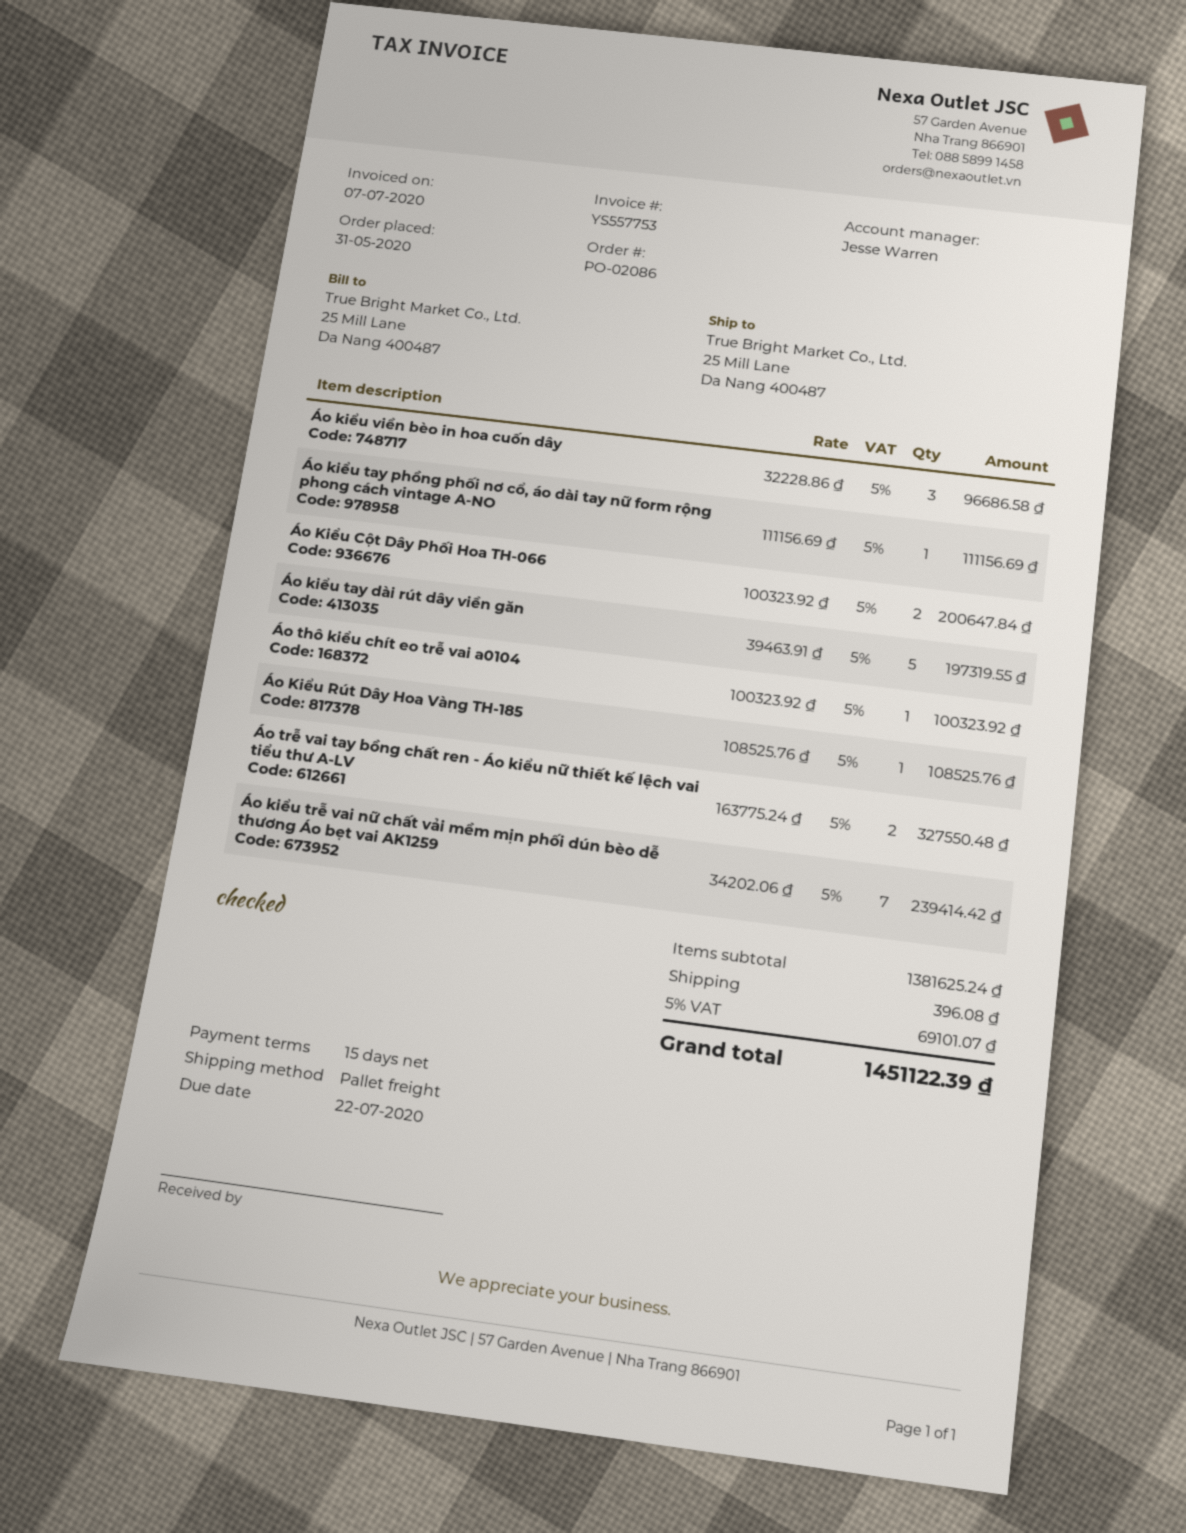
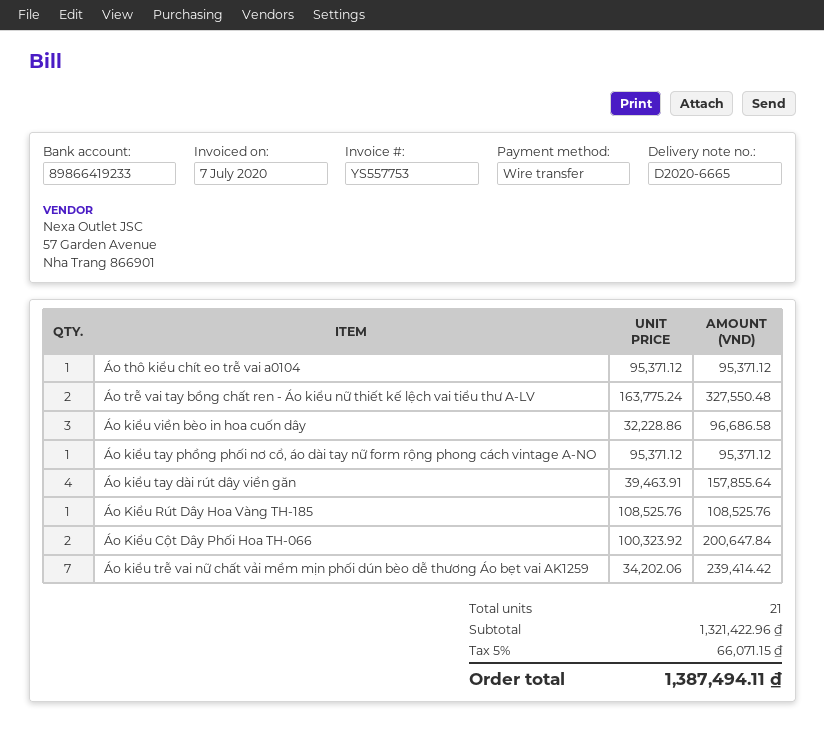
Áo kiểu tay phồng phối nơ cổ, áo dài tay nữ form rộng phong cách vintage A-NO: 1 x 111156.69 = 111156.69 -> 1 x 95371.12 = 95371.12
Áo kiểu tay dài rút dây viền găn: 5 x 39463.91 = 197319.55 -> 4 x 39463.91 = 157855.64
Áo thô kiểu chít eo trễ vai a0104: 1 x 100323.92 = 100323.92 -> 1 x 95371.12 = 95371.12
subtotal: 1381625.24 -> 1321422.96
shipping: 396.08 -> none
tax: 5% = 69101.07 -> 5% = 66071.15
total: 1451122.39 -> 1387494.11

